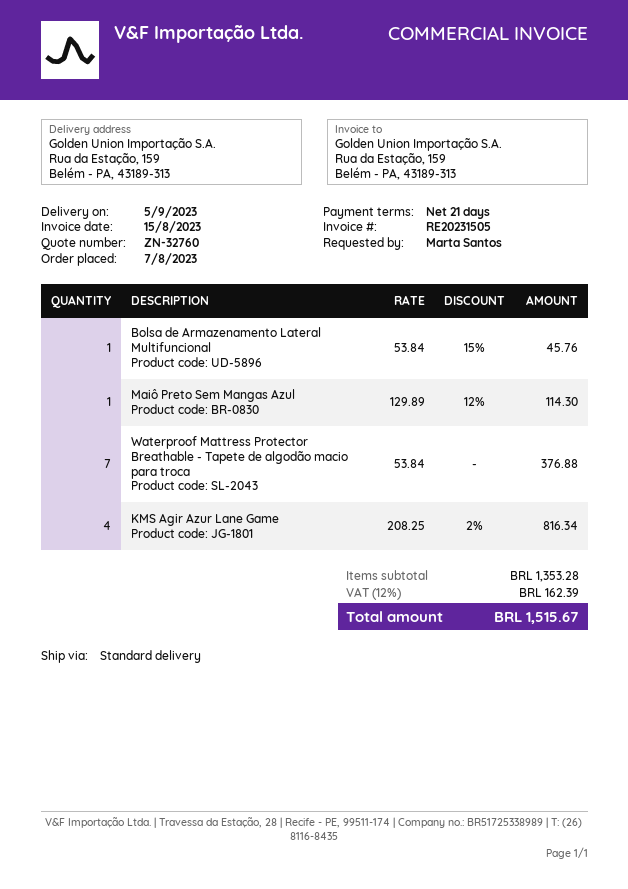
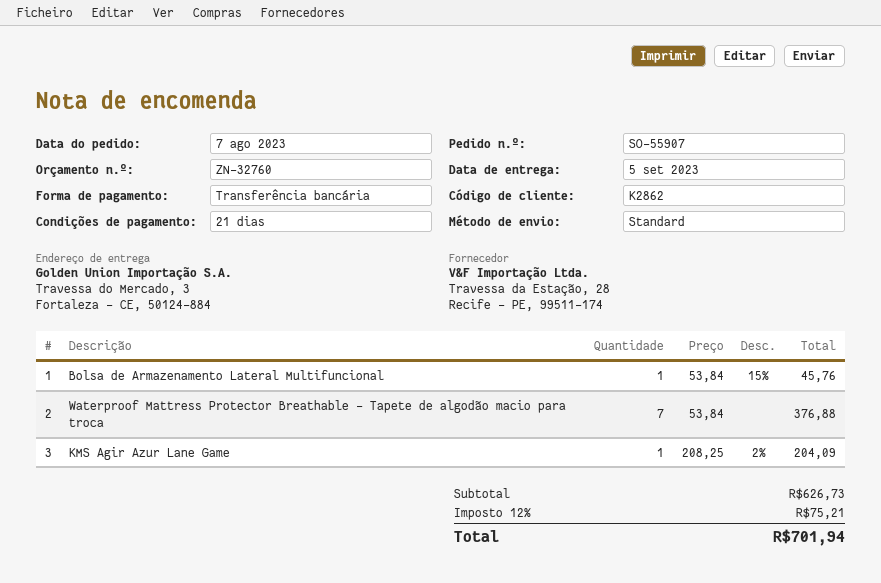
ship to: Rua da Estação, 159, Belém - PA, 43189-313 -> Travessa do Mercado, 3, Fortaleza - CE, 50124-884
Maiô Preto Sem Mangas Azul: 1 x 129.89 - 12% = 114.30 -> none
KMS Agir Azur Lane Game: 4 x 208.25 - 2% = 816.34 -> 1 x 208.25 - 2% = 204.09
subtotal: 1353.28 -> 626.73
tax: 12% = 162.39 -> 12% = 75.21
total: 1515.67 -> 701.94

